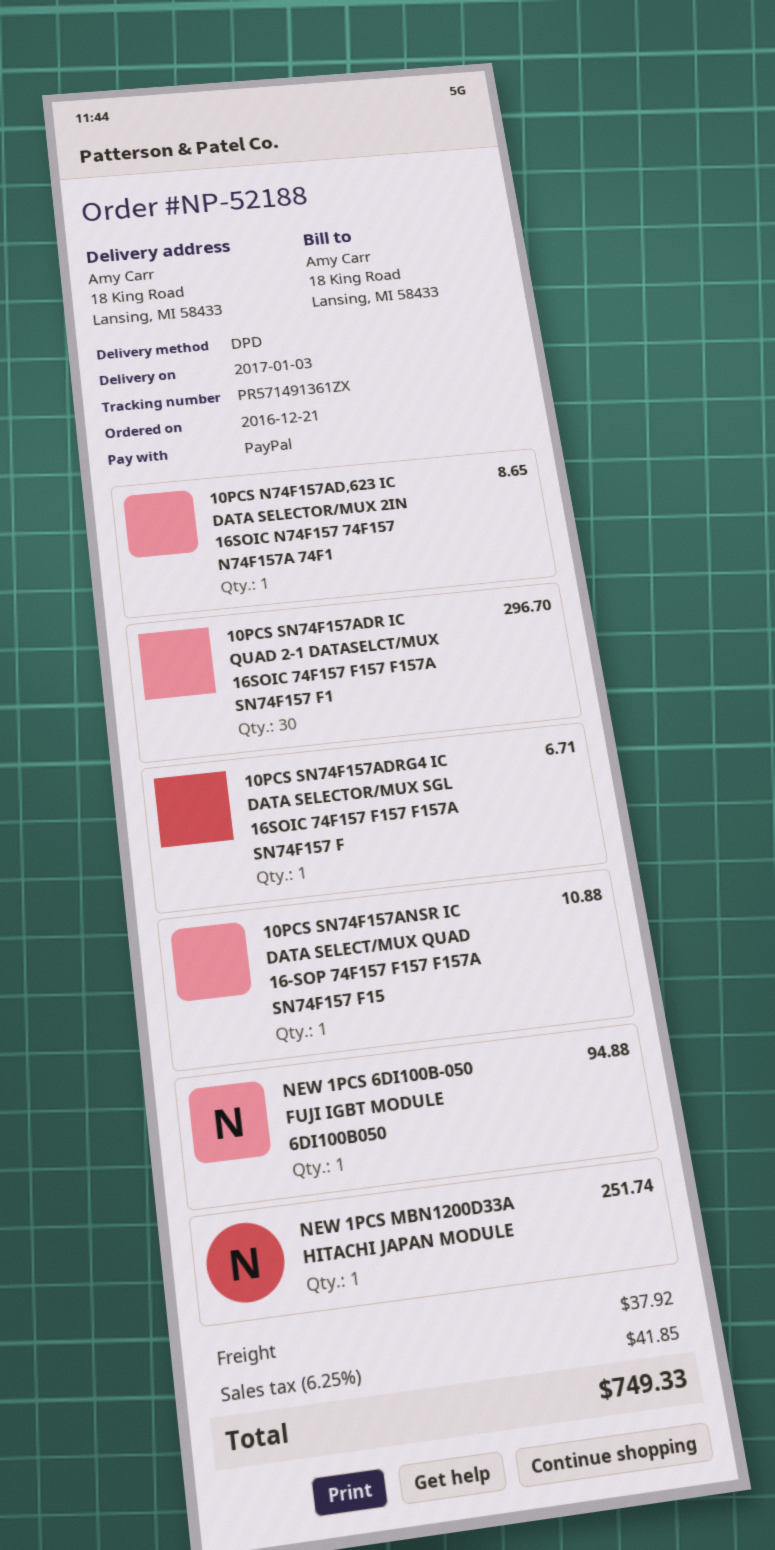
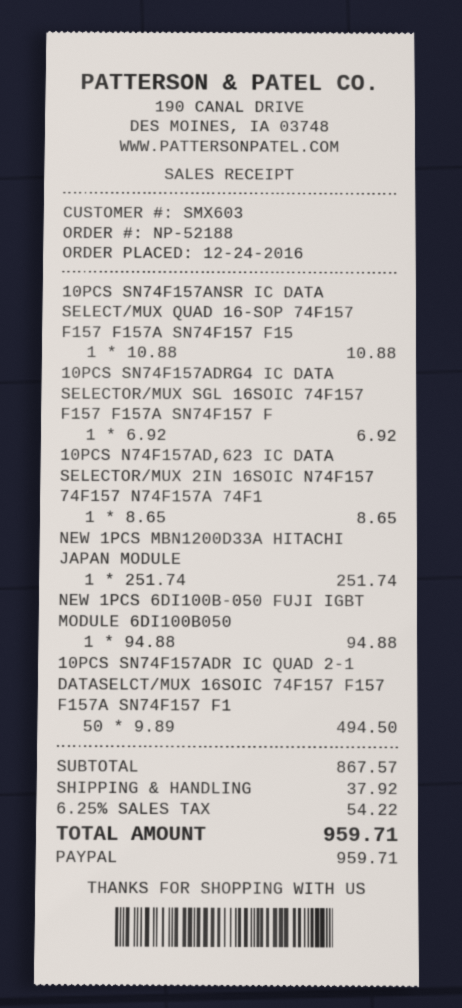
order date: 2016-12-21 -> 2016-12-24
10PCS SN74F157ADR IC QUAD 2-1 DATASELCT/MUX 16SOIC 74F157 F157 F157A SN74F157 F1: 30 for 296.70 -> 50 for 494.50
10PCS SN74F157ADRG4 IC DATA SELECTOR/MUX SGL 16SOIC 74F157 F157 F157A SN74F157 F: 1 for 6.71 -> 1 for 6.92
tax: 6.25% = 41.85 -> 6.25% = 54.22
total: 749.33 -> 959.71

